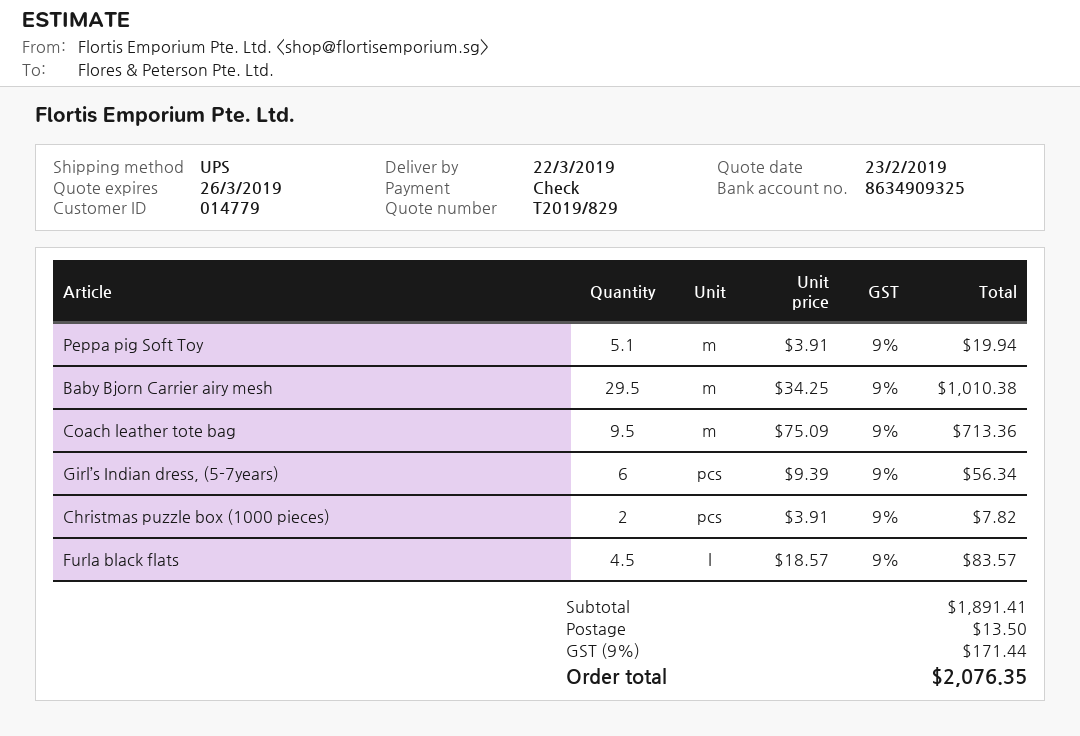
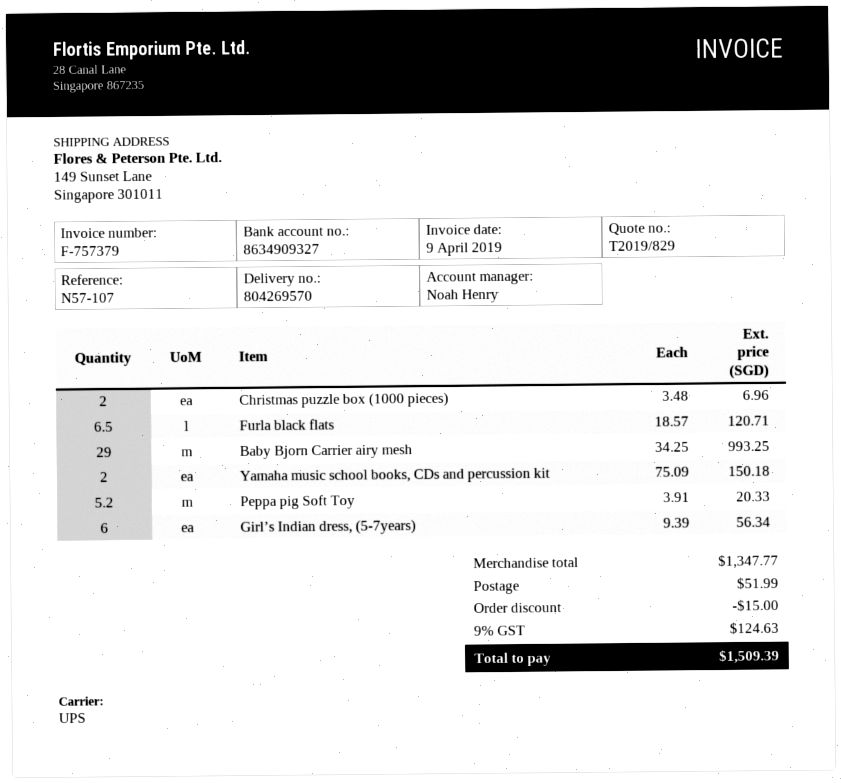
bank account: 8634909325 -> 8634909327
Peppa pig Soft Toy: 5.1 x 3.91 = 19.94 -> 5.2 x 3.91 = 20.33
Baby Bjorn Carrier airy mesh: 29.5 x 34.25 = 1010.38 -> 29 x 34.25 = 993.25
Coach leather tote bag: 9.5 x 75.09 = 713.36 -> none
Christmas puzzle box (1000 pieces): 2 x 3.91 = 7.82 -> 2 x 3.48 = 6.96
Furla black flats: 4.5 x 18.57 = 83.57 -> 6.5 x 18.57 = 120.71
Yamaha music school books, CDs and percussion kit: none -> 2 x 75.09 = 150.18
subtotal: 1891.41 -> 1347.77
discount: none -> 15.00
shipping: 13.50 -> 51.99
tax: 9% = 171.44 -> 9% = 124.63
total: 2076.35 -> 1509.39

